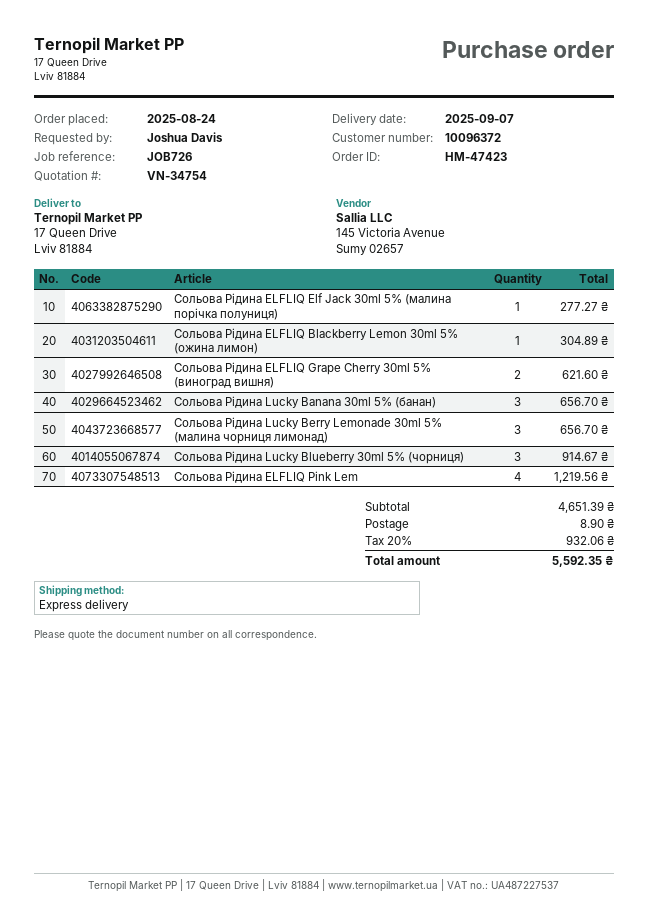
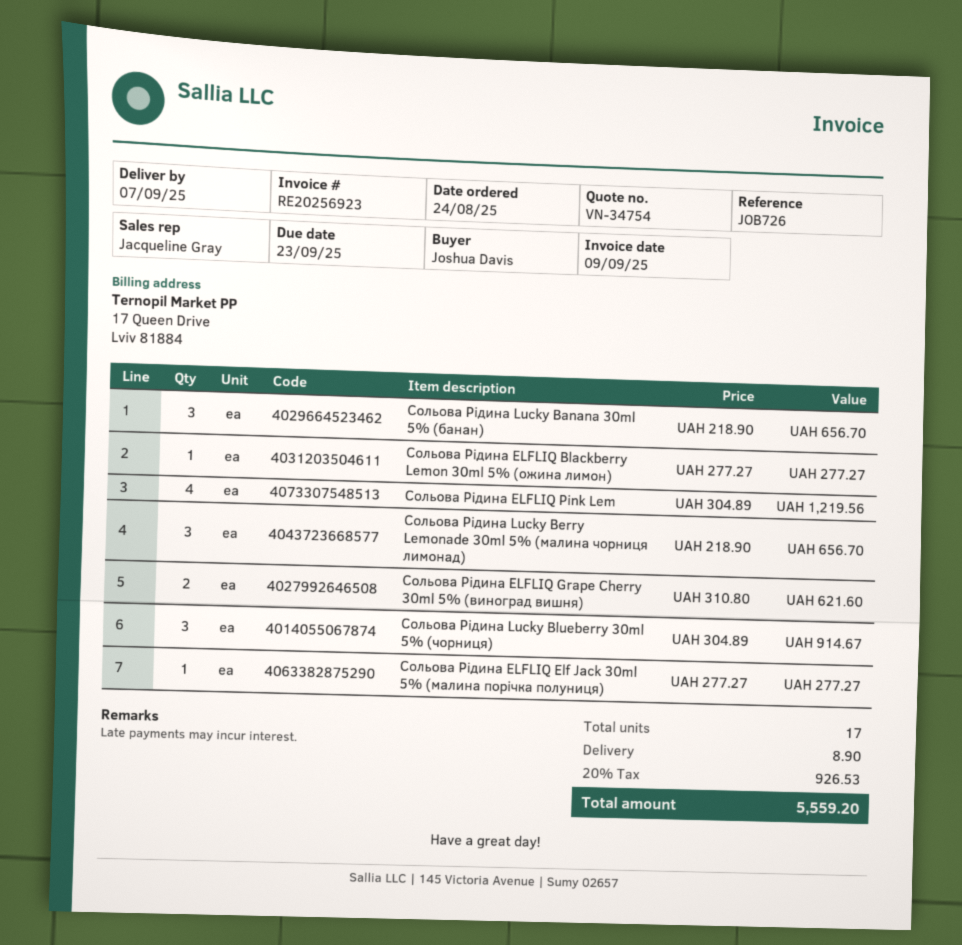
Сольова Рідина ELFLIQ Blackberry Lemon 30ml 5% (ожина лимон): 1 for 304.89 -> 1 for 277.27
tax: 20% = 932.06 -> 20% = 926.53
total: 5592.35 -> 5559.20

